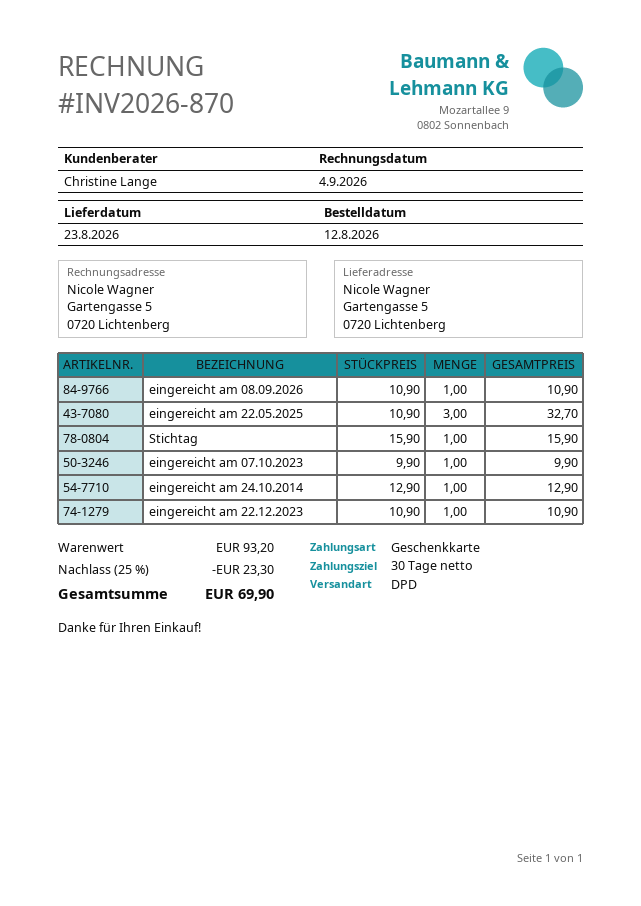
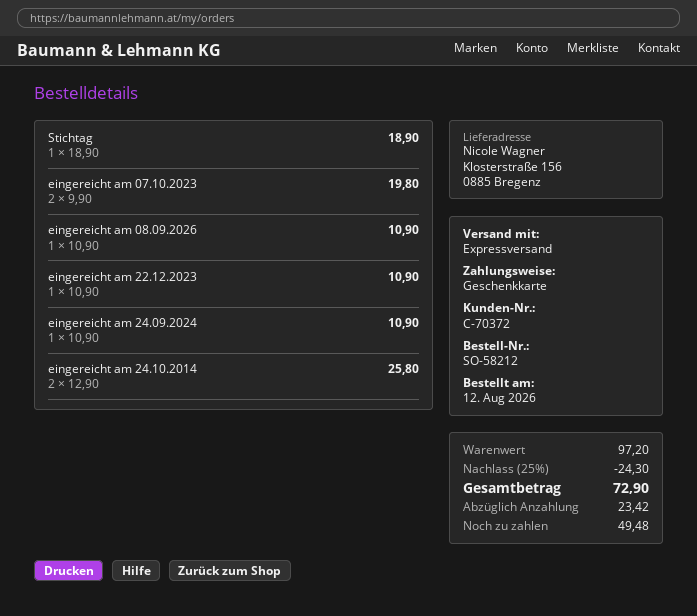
shipping method: DPD -> express
ship to: Gartengasse 5, 0720 Lichtenberg -> Klosterstraße 156, 0885 Bregenz
eingereicht am 22.05.2025: 3 x 10.90 = 32.70 -> none
Stichtag: 1 x 15.90 = 15.90 -> 1 x 18.90 = 18.90
eingereicht am 07.10.2023: 1 x 9.90 = 9.90 -> 2 x 9.90 = 19.80
eingereicht am 24.10.2014: 1 x 12.90 = 12.90 -> 2 x 12.90 = 25.80
eingereicht am 24.09.2024: none -> 1 x 10.90 = 10.90
subtotal: 93.20 -> 97.20
discount: 25% = 23.30 -> 25% = 24.30
total: 69.90 -> 72.90

